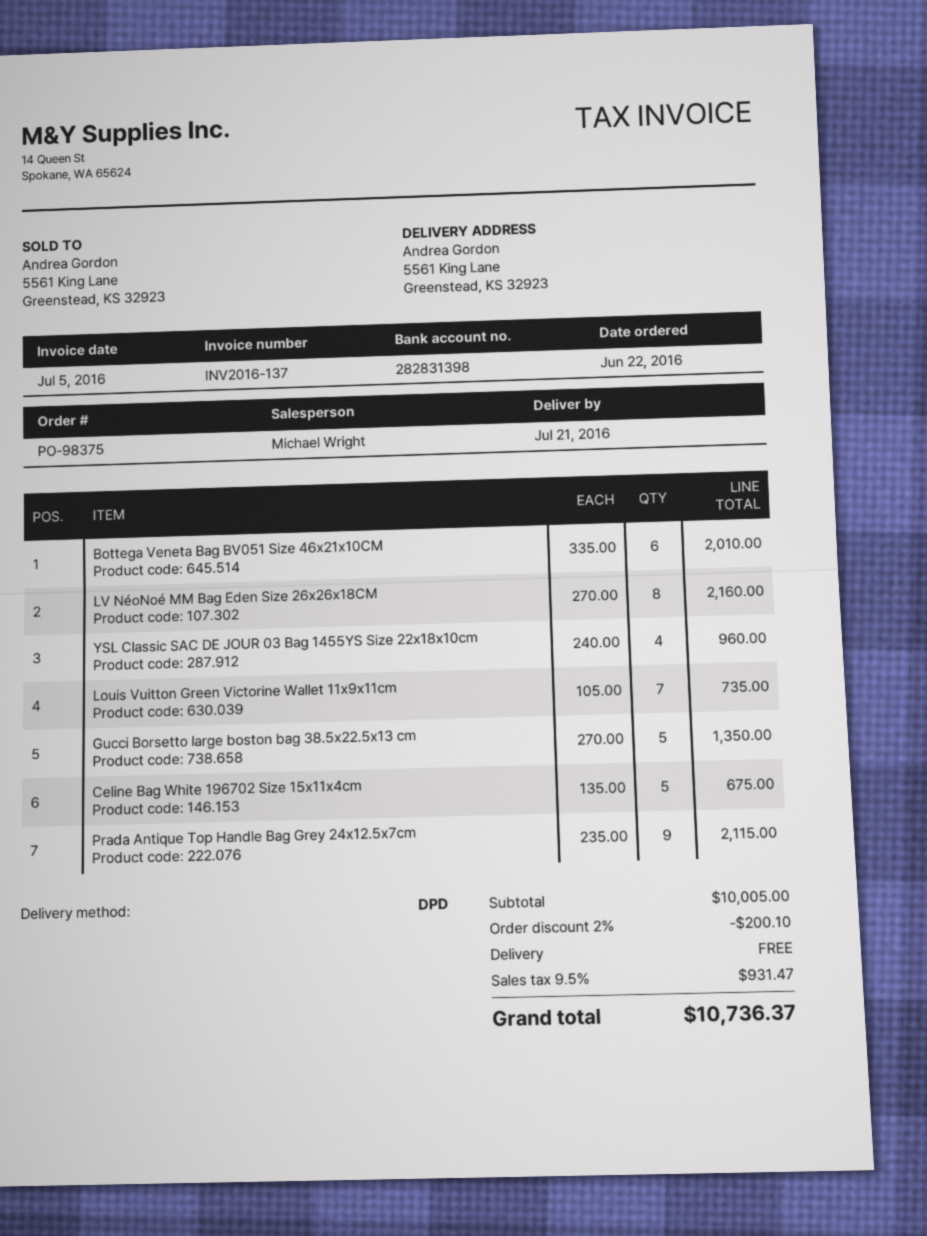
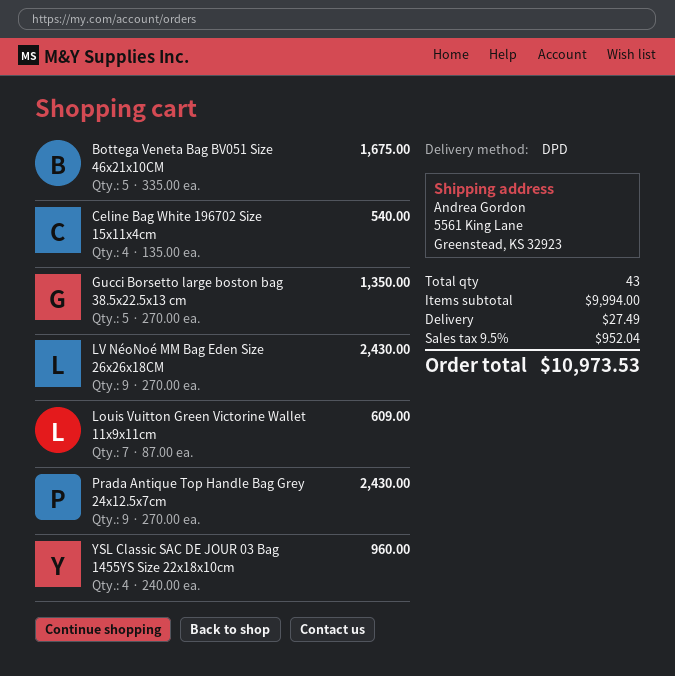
Bottega Veneta Bag BV051 Size 46x21x10CM: 6 x 335.00 = 2010.00 -> 5 x 335.00 = 1675.00
LV NéoNoé MM Bag Eden Size 26x26x18CM: 8 x 270.00 = 2160.00 -> 9 x 270.00 = 2430.00
Louis Vuitton Green Victorine Wallet 11x9x11cm: 7 x 105.00 = 735.00 -> 7 x 87.00 = 609.00
Celine Bag White 196702 Size 15x11x4cm: 5 x 135.00 = 675.00 -> 4 x 135.00 = 540.00
Prada Antique Top Handle Bag Grey 24x12.5x7cm: 9 x 235.00 = 2115.00 -> 9 x 270.00 = 2430.00
subtotal: 10005.00 -> 9994.00
discount: 2% = 200.10 -> none
shipping: 0.00 -> 27.49
tax: 9.5% = 931.47 -> 9.5% = 952.04
total: 10736.37 -> 10973.53

